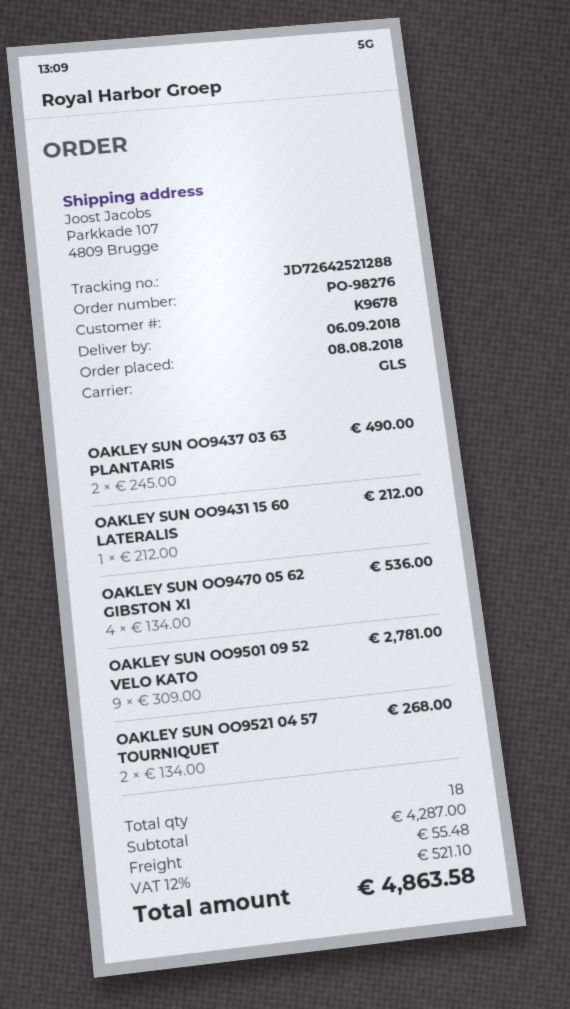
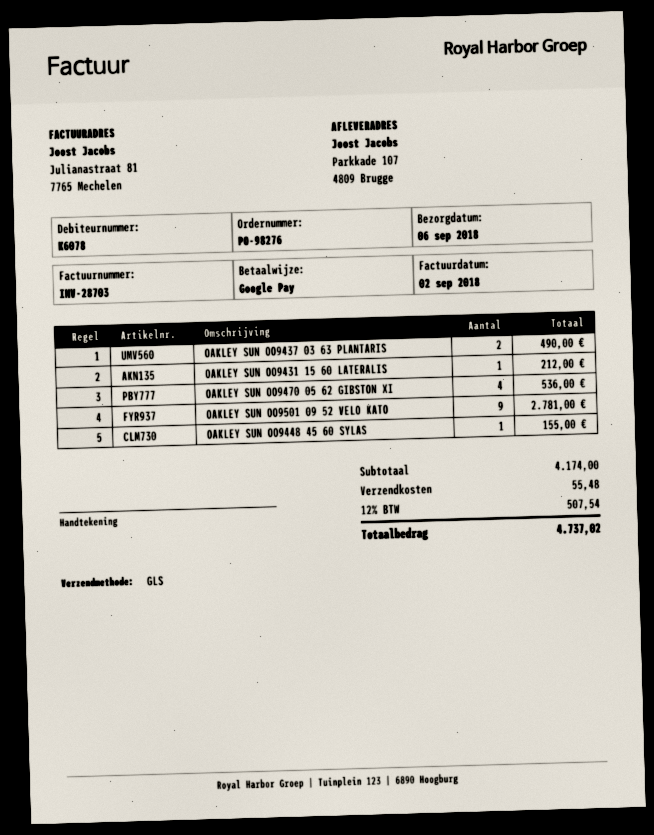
customer number: K9678 -> K6078
OAKLEY SUN OO9521 04 57 TOURNIQUET: 2 for 268.00 -> none
OAKLEY SUN OO9448 45 60 SYLAS: none -> 1 for 155.00
subtotal: 4287.00 -> 4174.00
tax: 12% = 521.10 -> 12% = 507.54
total: 4863.58 -> 4737.02

